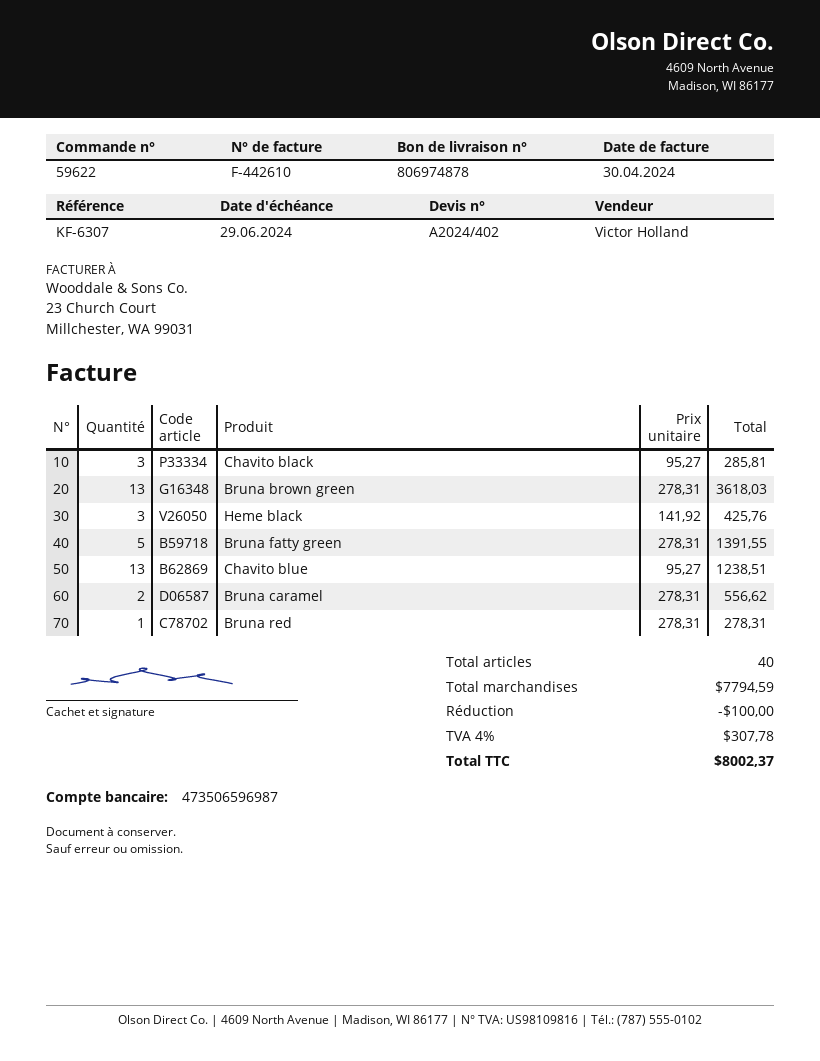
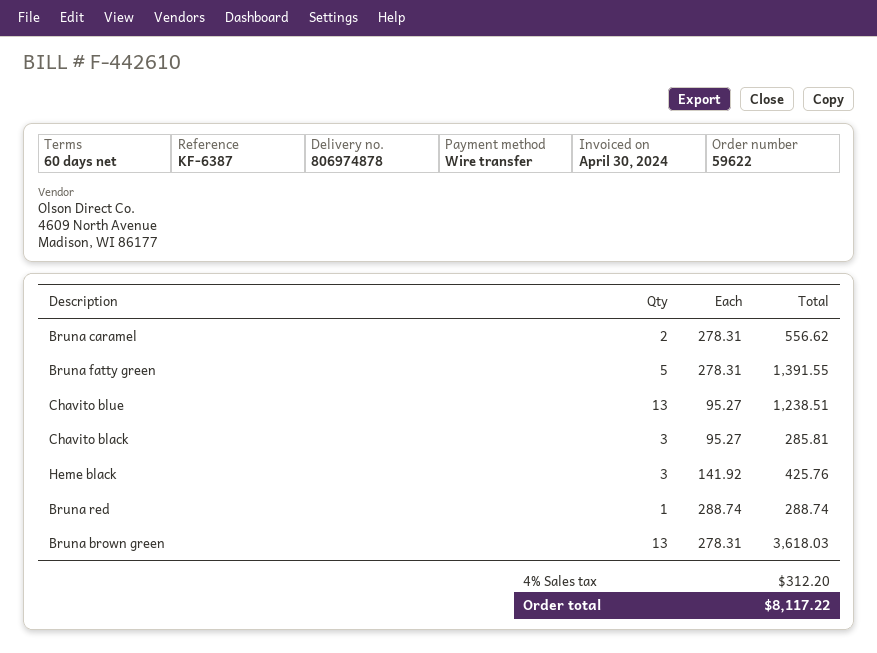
reference: KF-6307 -> KF-6387
Bruna red: 1 x 278.31 = 278.31 -> 1 x 288.74 = 288.74
discount: 100.00 -> none
tax: 4% = 307.78 -> 4% = 312.20
total: 8002.37 -> 8117.22

